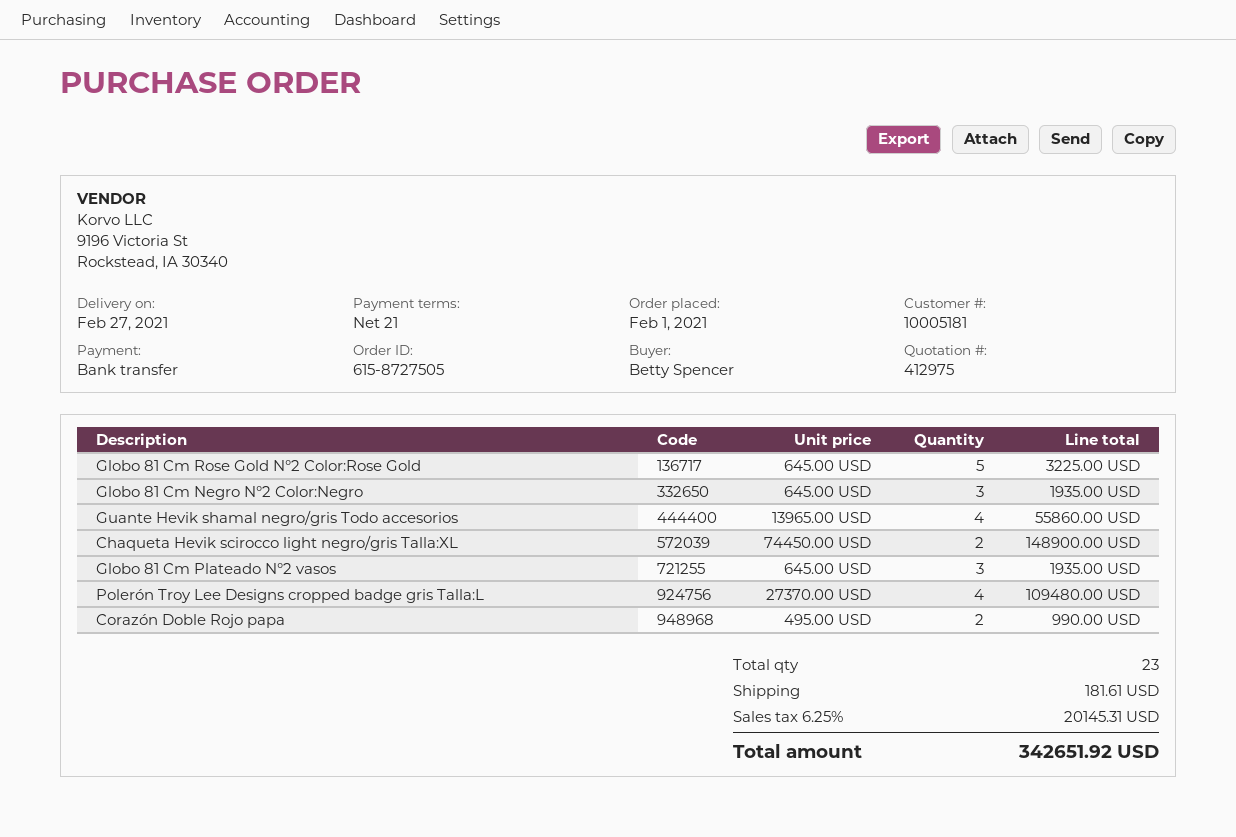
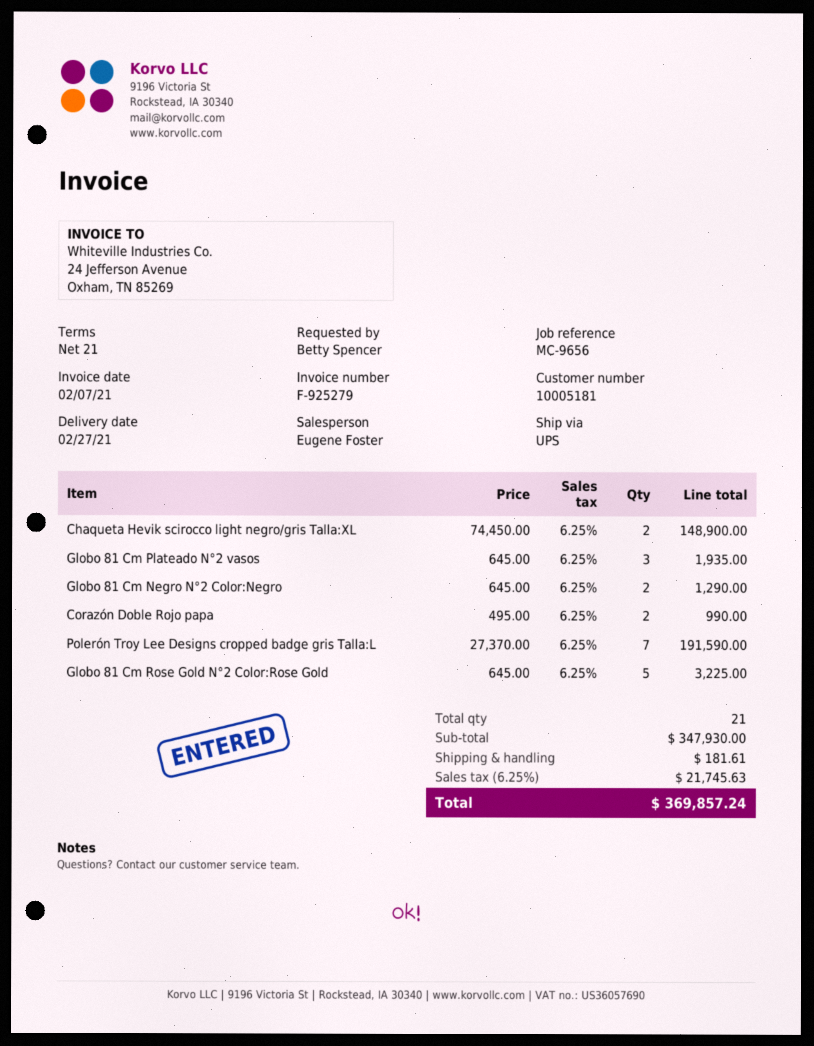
Globo 81 Cm Negro N°2 Color:Negro: 3 x 645.00 = 1935.00 -> 2 x 645.00 = 1290.00
Guante Hevik shamal negro/gris Todo accesorios: 4 x 13965.00 = 55860.00 -> none
Polerón Troy Lee Designs cropped badge gris Talla:L: 4 x 27370.00 = 109480.00 -> 7 x 27370.00 = 191590.00
total quantity: 23 -> 21
tax: 6.25% = 20145.31 -> 6.25% = 21745.63
total: 342651.92 -> 369857.24

